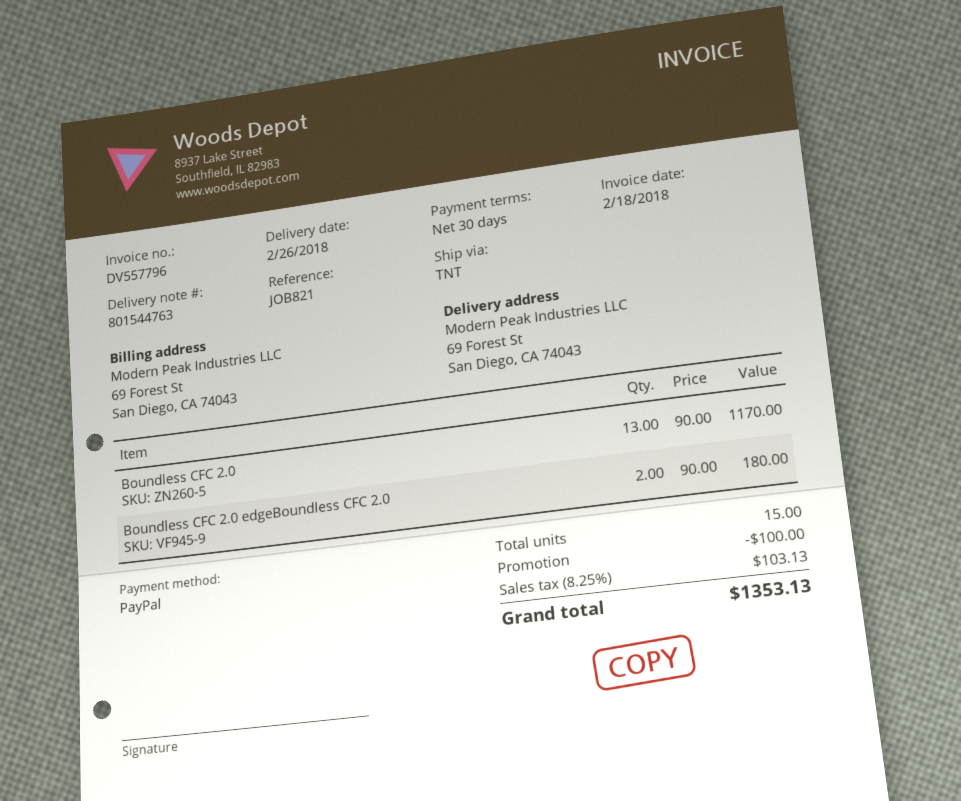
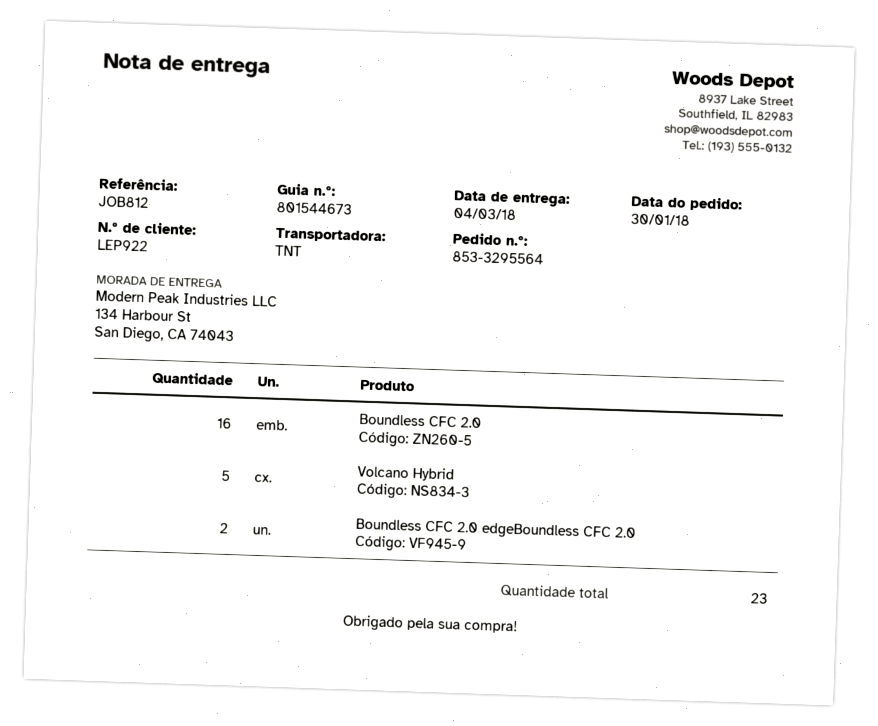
delivery note number: 801544763 -> 801544673
delivery date: 2018-02-26 -> 2018-03-04
reference: JOB821 -> JOB812
ship to: 69 Forest St, San Diego, CA 74043 -> 134 Harbour St, San Diego, CA 74043
Boundless CFC 2.0: 13 -> 16
Volcano Hybrid: none -> 5
total quantity: 15 -> 23

